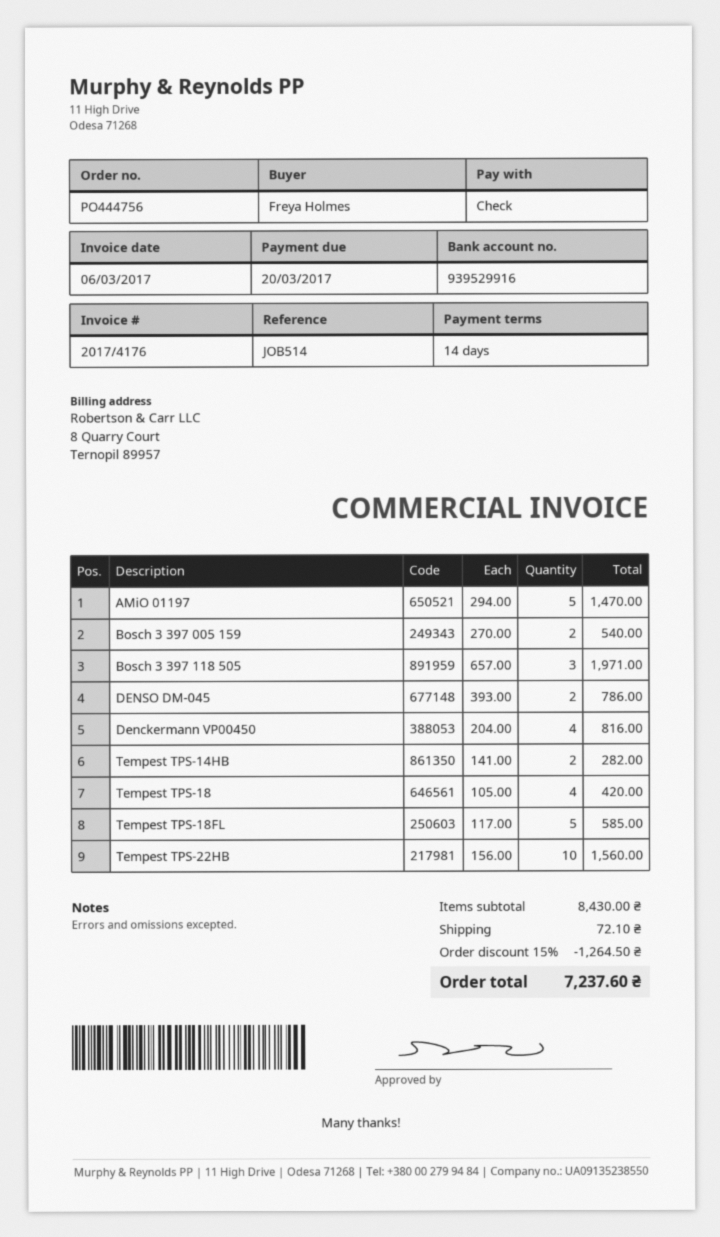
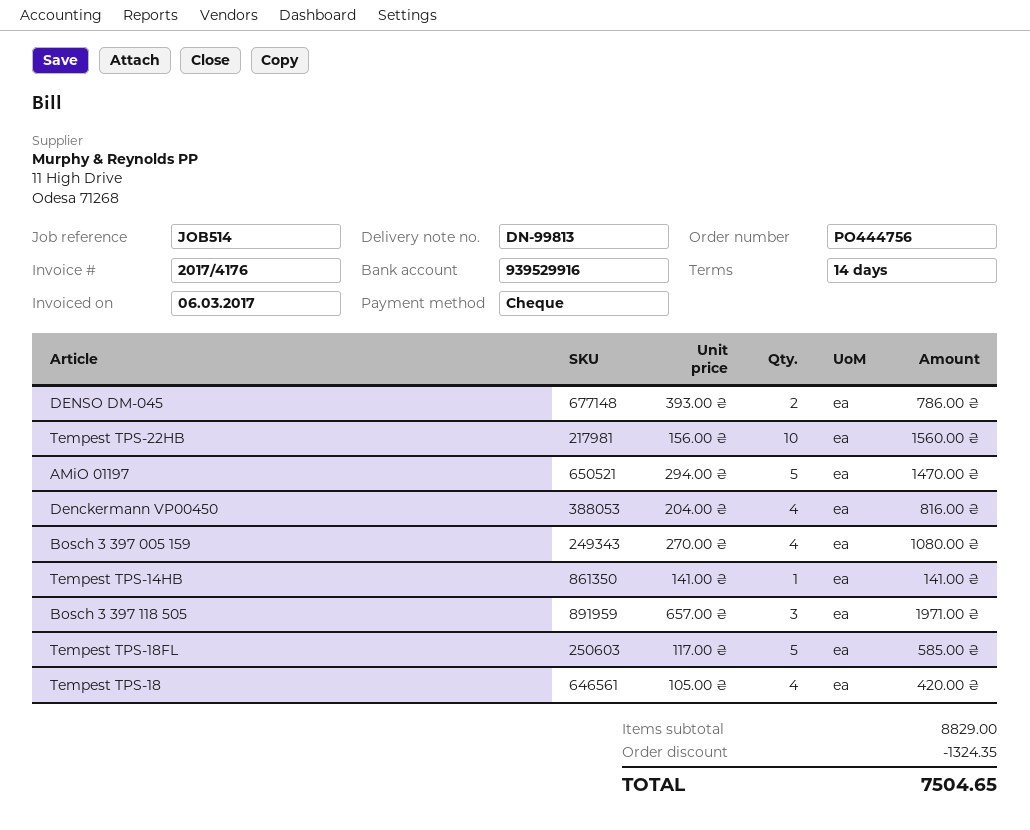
Bosch 3 397 005 159: 2 x 270.00 = 540.00 -> 4 x 270.00 = 1080.00
Tempest TPS-14HB: 2 x 141.00 = 282.00 -> 1 x 141.00 = 141.00
subtotal: 8430.00 -> 8829.00
discount: 1264.50 -> 1324.35
shipping: 72.10 -> none
total: 7237.60 -> 7504.65

